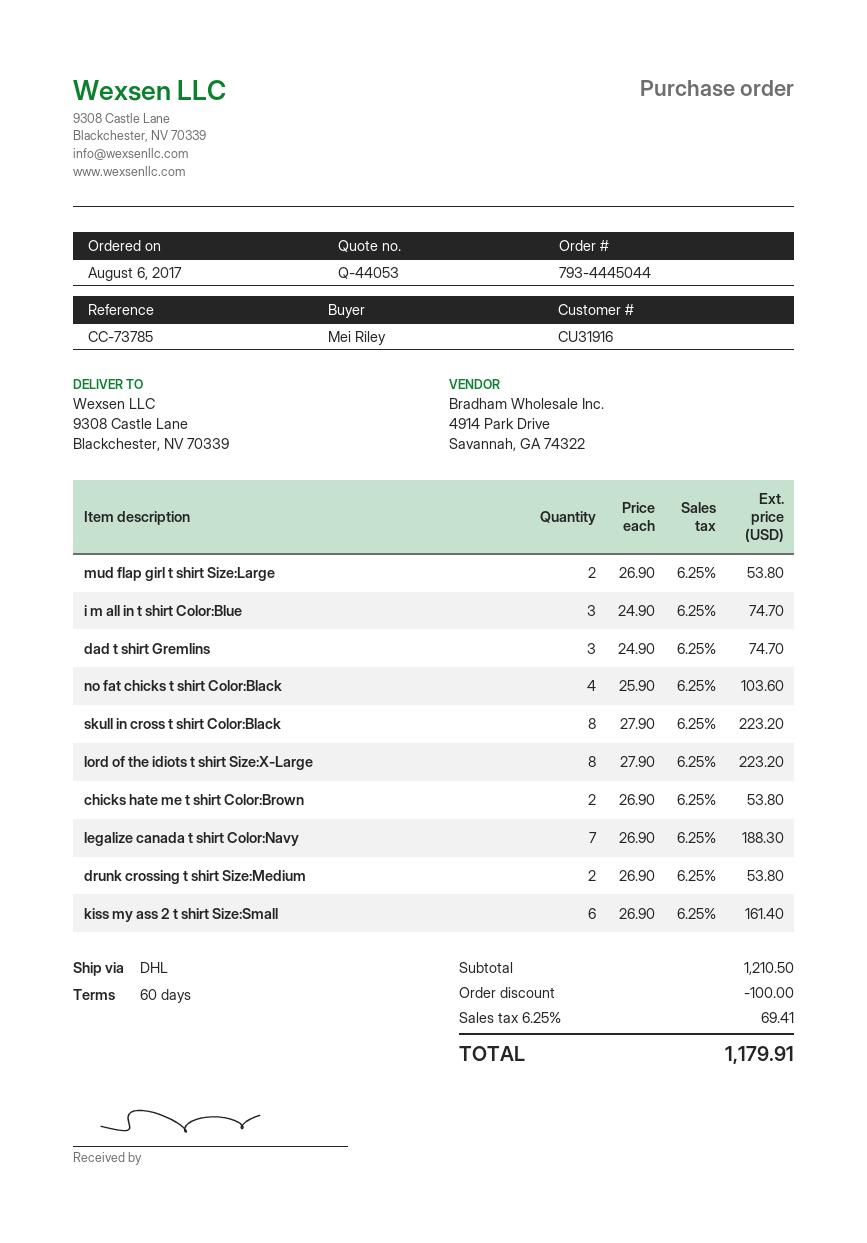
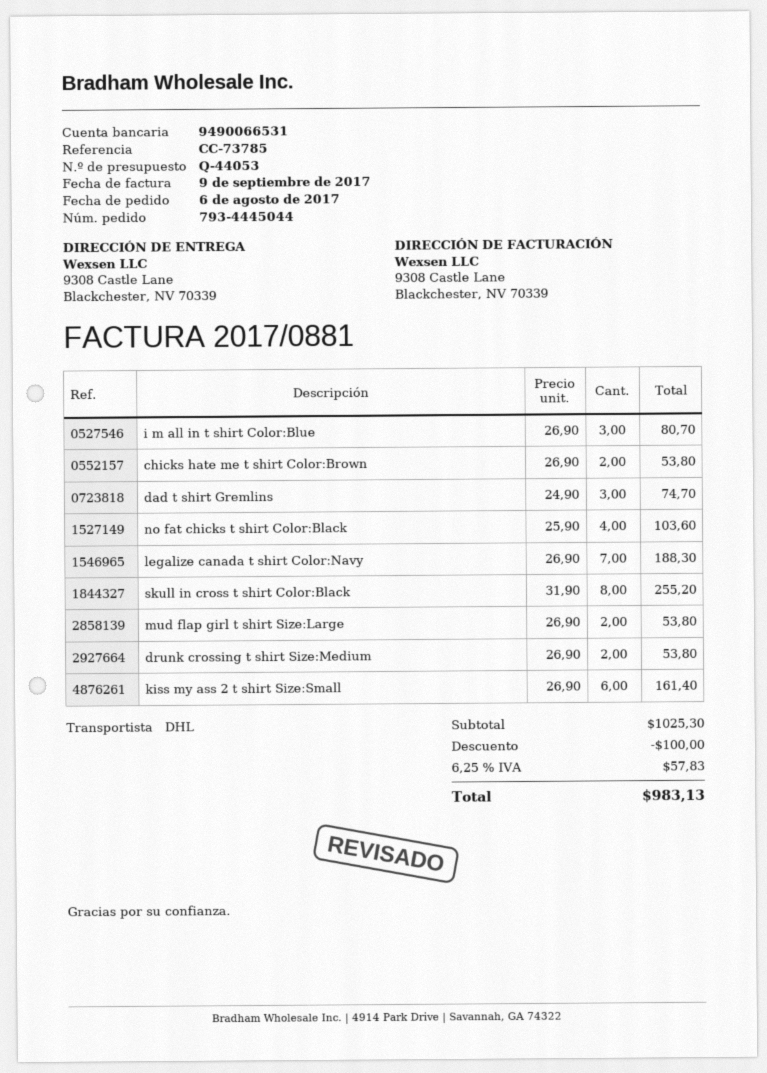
i m all in t shirt Color:Blue: 3 x 24.90 = 74.70 -> 3 x 26.90 = 80.70
skull in cross t shirt Color:Black: 8 x 27.90 = 223.20 -> 8 x 31.90 = 255.20
lord of the idiots t shirt Size:X-Large: 8 x 27.90 = 223.20 -> none
subtotal: 1210.50 -> 1025.30
tax: 6.25% = 69.41 -> 6.25% = 57.83
total: 1179.91 -> 983.13

